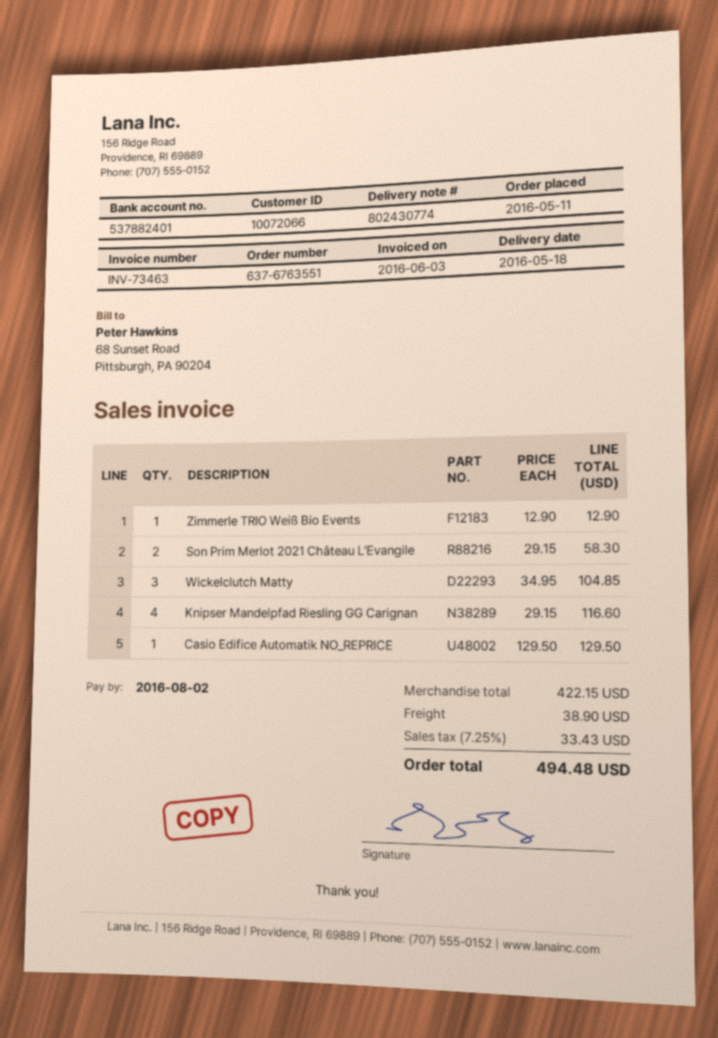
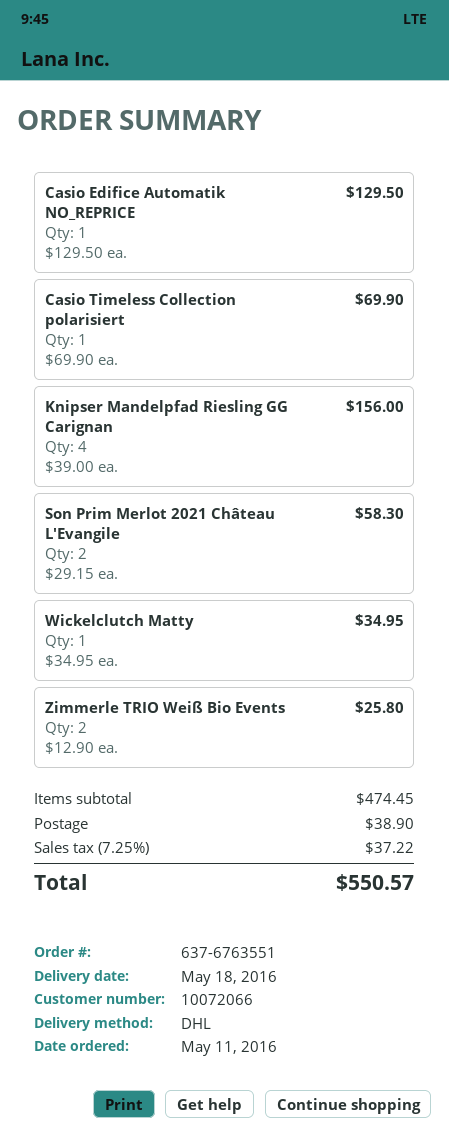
Zimmerle TRIO Weiß Bio Events: 1 x 12.90 = 12.90 -> 2 x 12.90 = 25.80
Wickelclutch Matty: 3 x 34.95 = 104.85 -> 1 x 34.95 = 34.95
Knipser Mandelpfad Riesling GG Carignan: 4 x 29.15 = 116.60 -> 4 x 39.00 = 156.00
Casio Timeless Collection polarisiert: none -> 1 x 69.90 = 69.90
subtotal: 422.15 -> 474.45
tax: 7.25% = 33.43 -> 7.25% = 37.22
total: 494.48 -> 550.57

